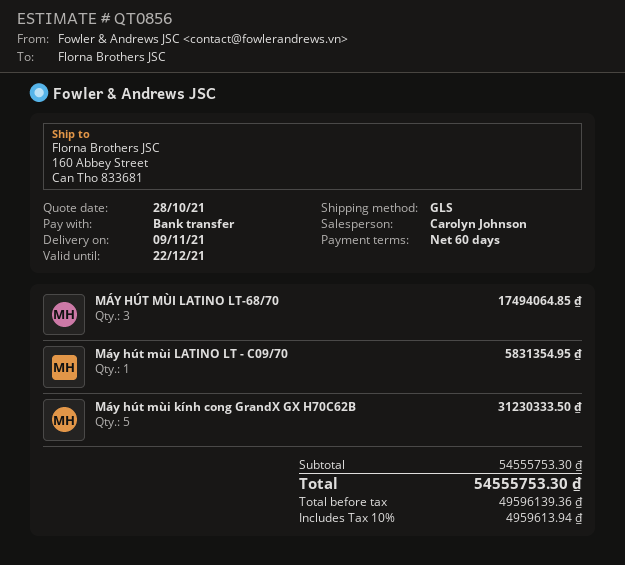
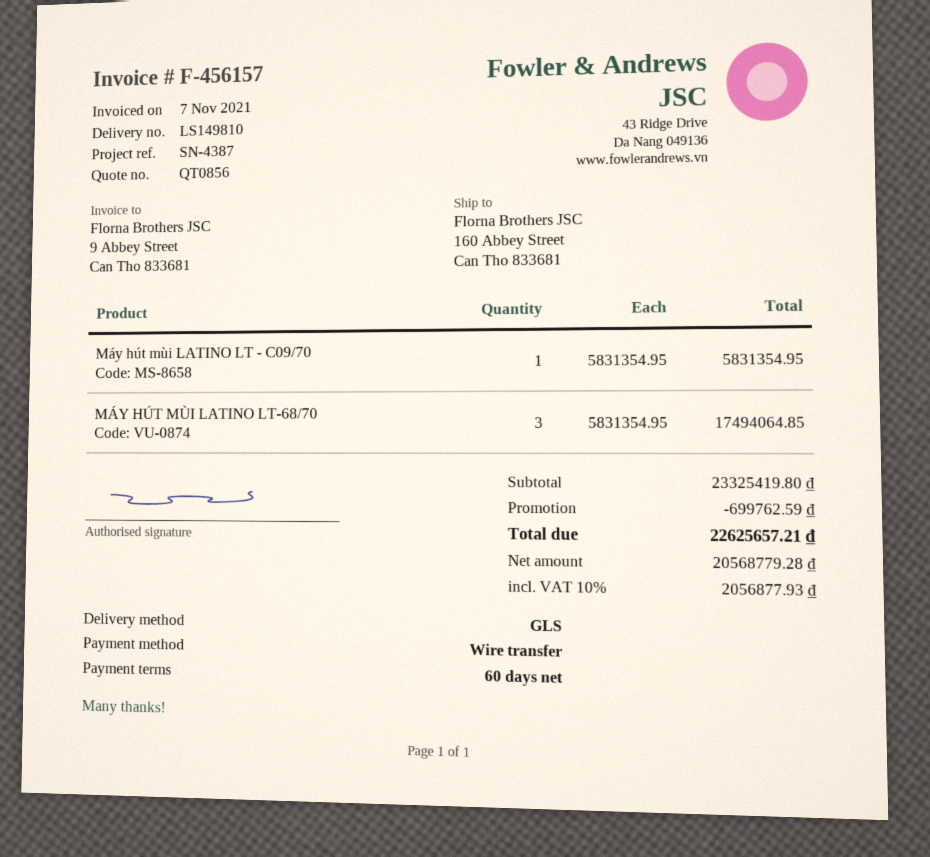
Máy hút mùi kính cong GrandX GX H70C62B: 5 for 31230333.50 -> none
subtotal: 54555753.30 -> 23325419.80
discount: none -> 699762.59
net: 49596139.36 -> 20568779.28
tax: 10% = 4959613.94 -> 10% = 2056877.93
total: 54555753.30 -> 22625657.21

